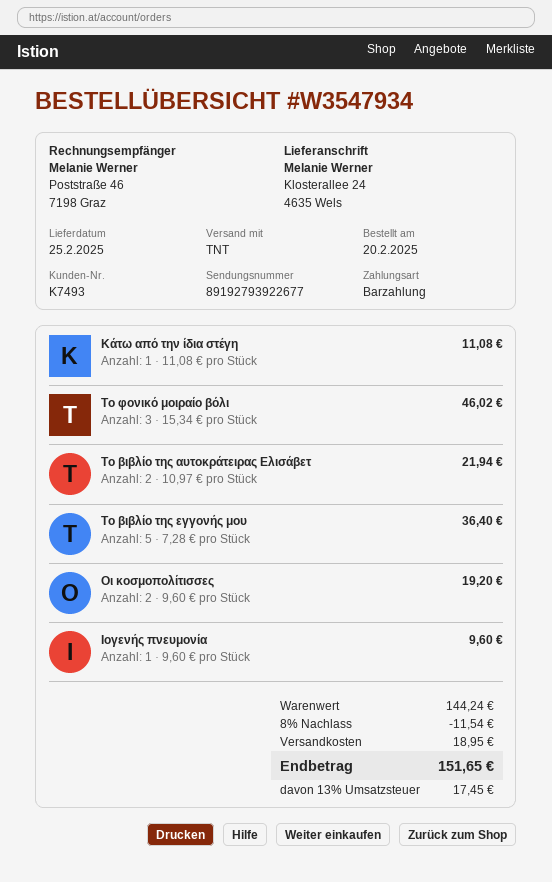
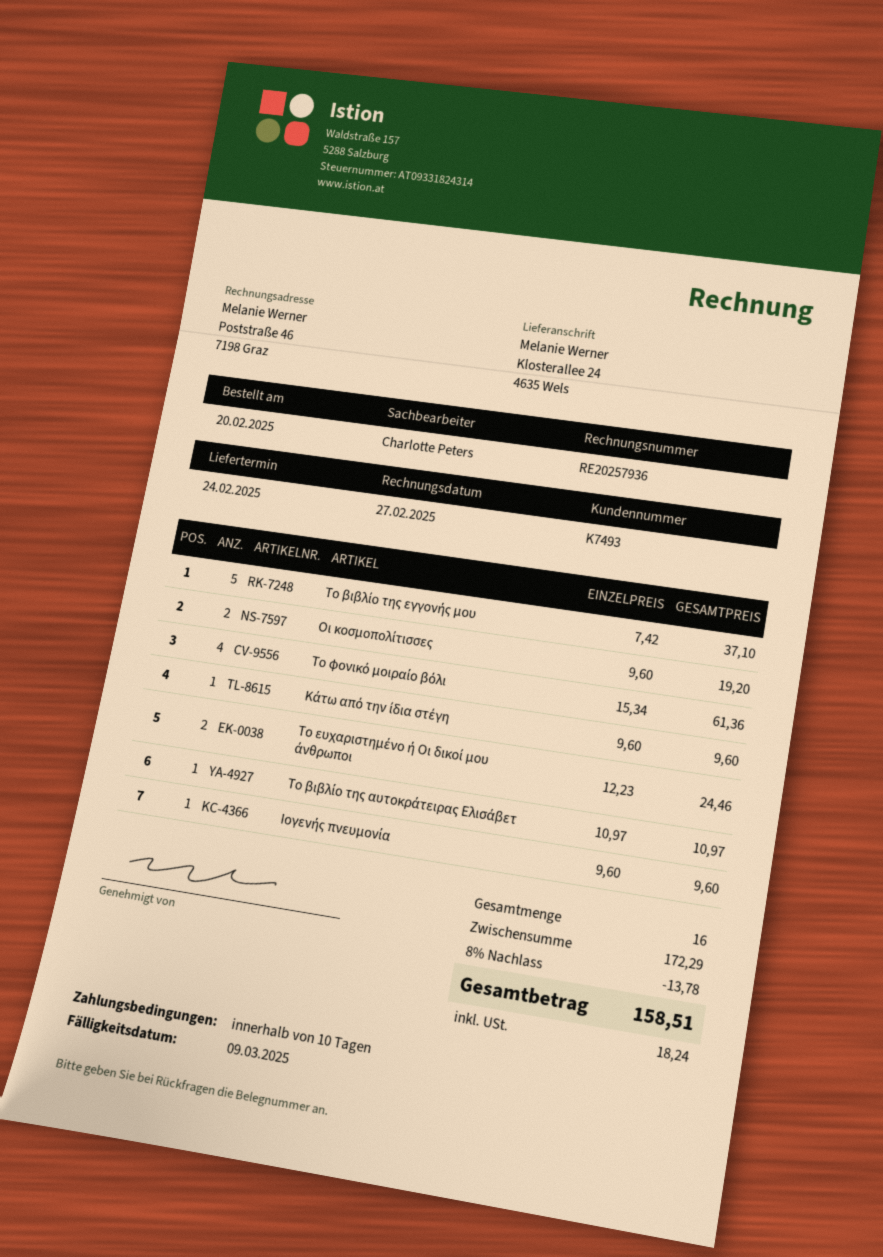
delivery date: 2025-02-25 -> 2025-02-24
Κάτω από την ίδια στέγη: 1 x 11.08 = 11.08 -> 1 x 9.60 = 9.60
Το φονικό μοιραίο βόλι: 3 x 15.34 = 46.02 -> 4 x 15.34 = 61.36
Το βιβλίο της αυτοκράτειρας Ελισάβετ: 2 x 10.97 = 21.94 -> 1 x 10.97 = 10.97
Το βιβλίο της εγγονής μου: 5 x 7.28 = 36.40 -> 5 x 7.42 = 37.10
Το ευχαριστημένο ή Οι δικοί μου άνθρωποι: none -> 2 x 12.23 = 24.46
subtotal: 144.24 -> 172.29
discount: 8% = 11.54 -> 8% = 13.78
shipping: 18.95 -> none
tax: 17.45 -> 18.24
total: 151.65 -> 158.51

